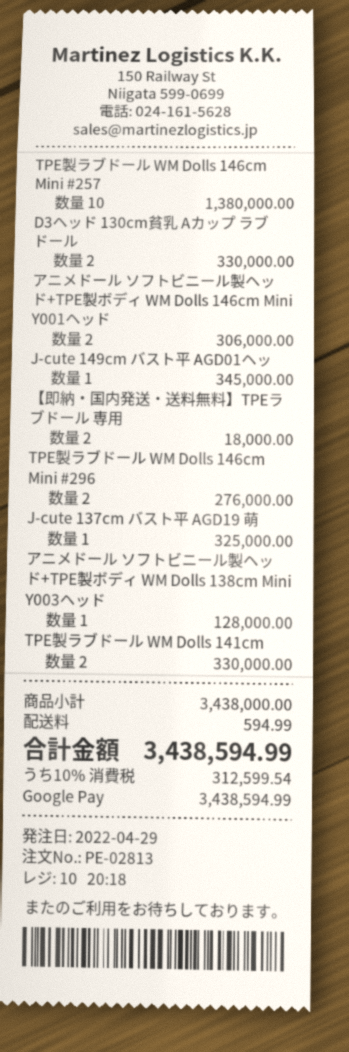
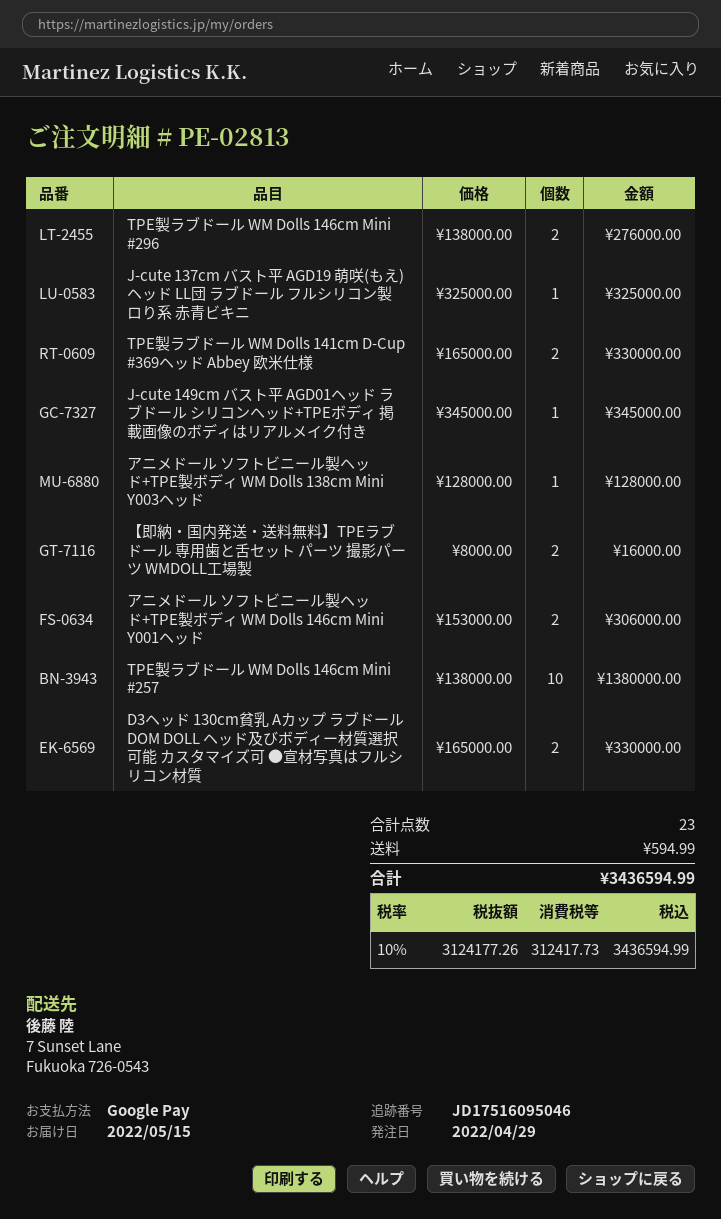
【即納・国内発送・送料無料】TPEラブドール 専用: 2 for 18000.00 -> 2 for 16000.00
tax: 10% = 312599.54 -> 10% = 312417.73
total: 3438594.99 -> 3436594.99

